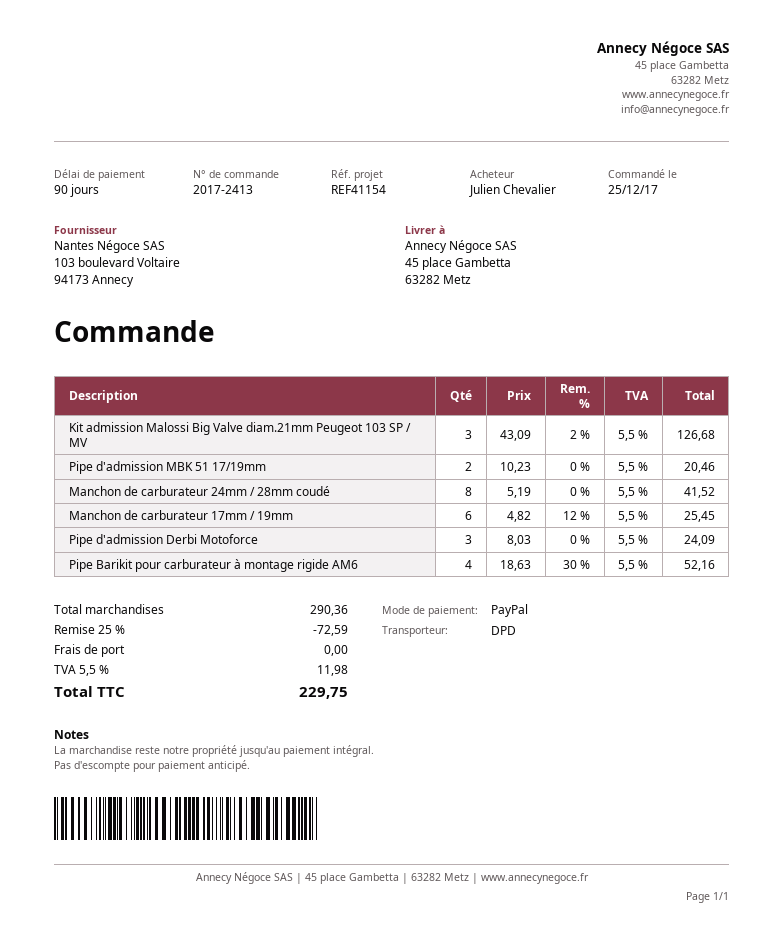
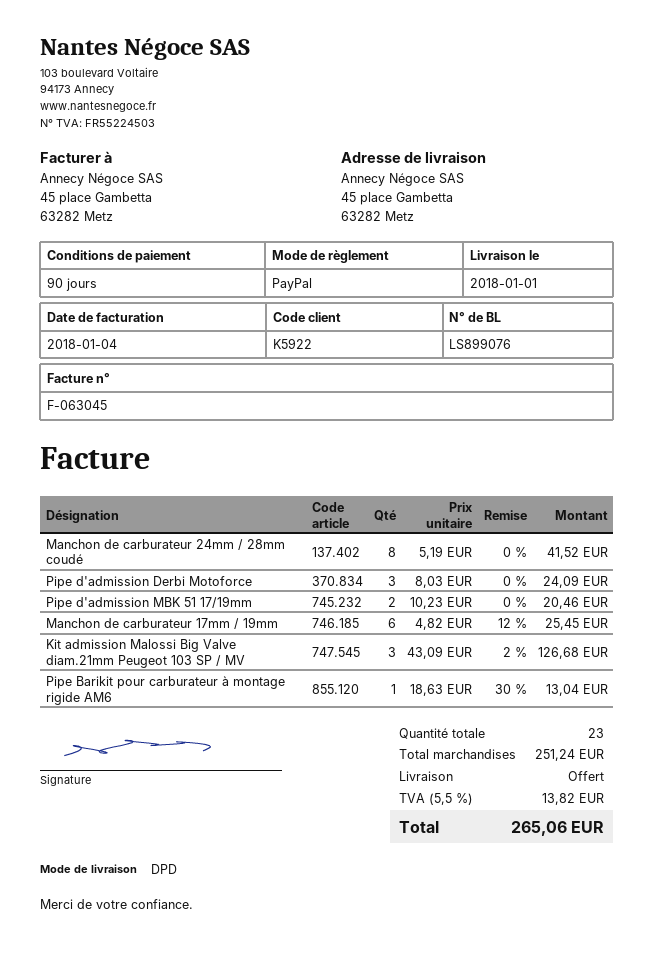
Pipe Barikit pour carburateur à montage rigide AM6: 4 x 18.63 - 30% = 52.16 -> 1 x 18.63 - 30% = 13.04
subtotal: 290.36 -> 251.24
discount: 25% = 72.59 -> none
tax: 5.5% = 11.98 -> 5.5% = 13.82
total: 229.75 -> 265.06

